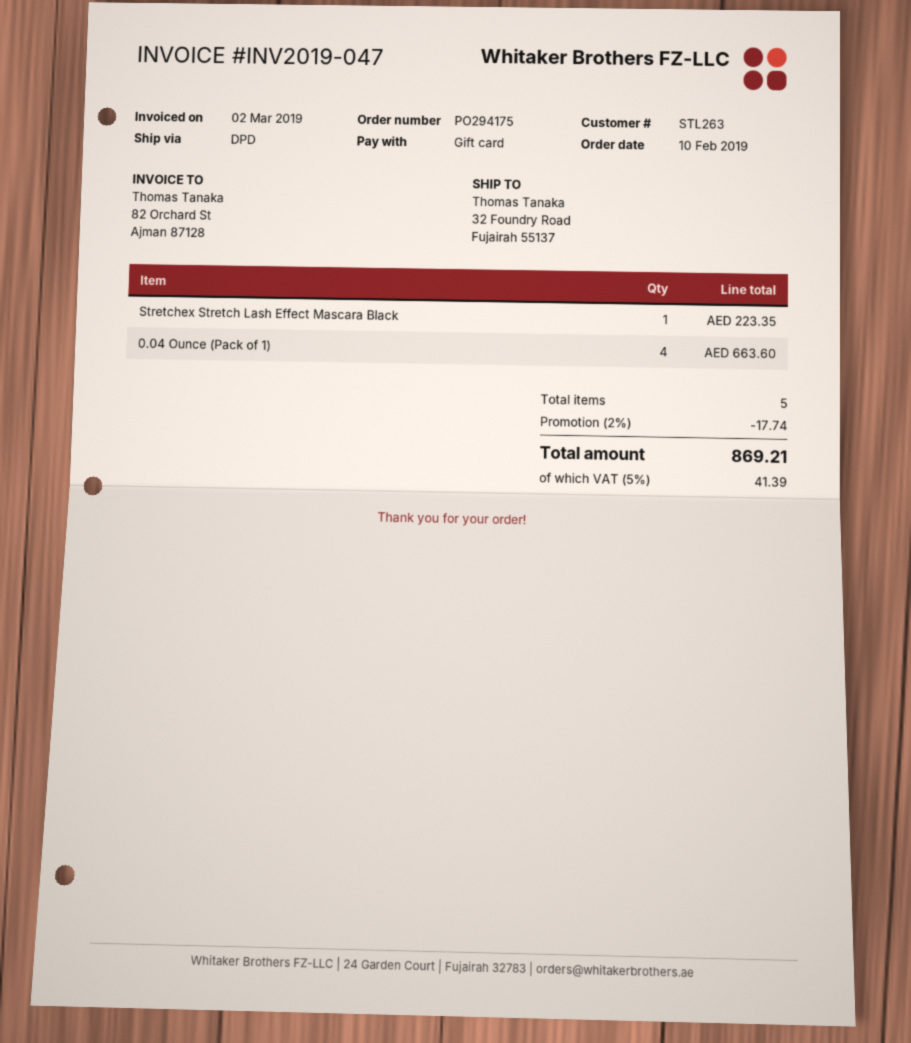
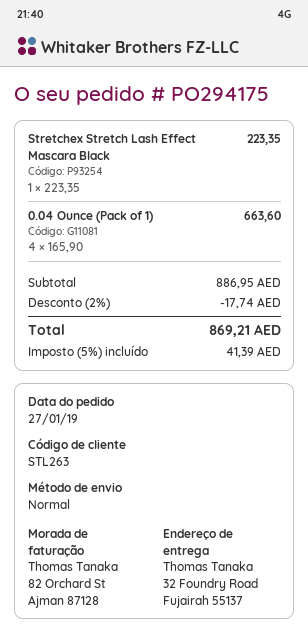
order date: 2019-02-10 -> 2019-01-27
shipping method: DPD -> standard

